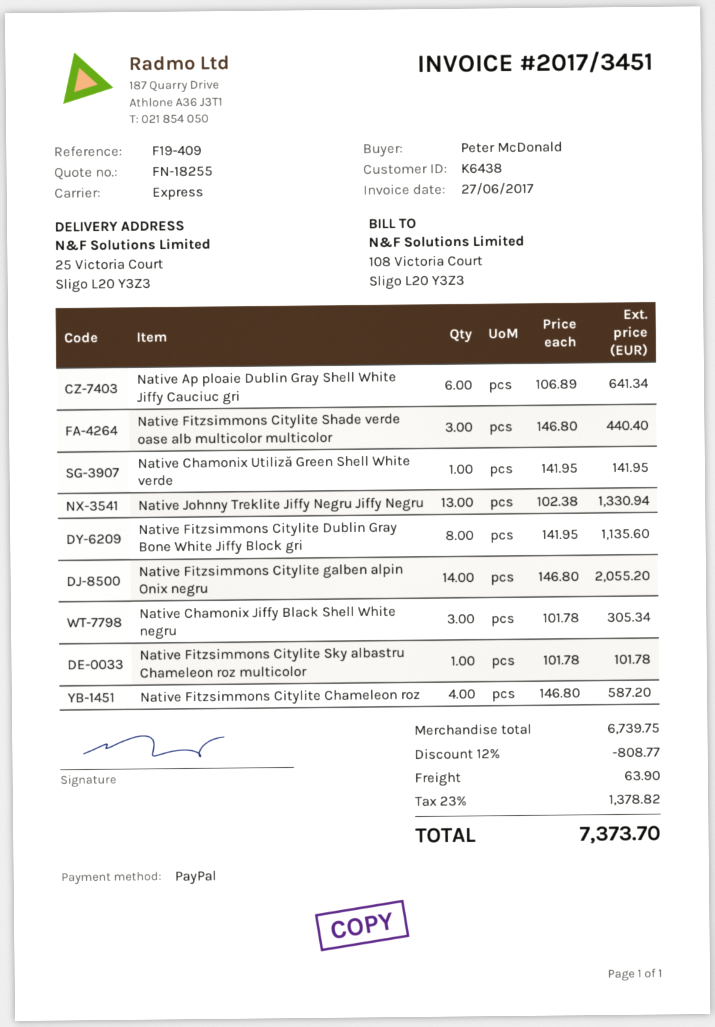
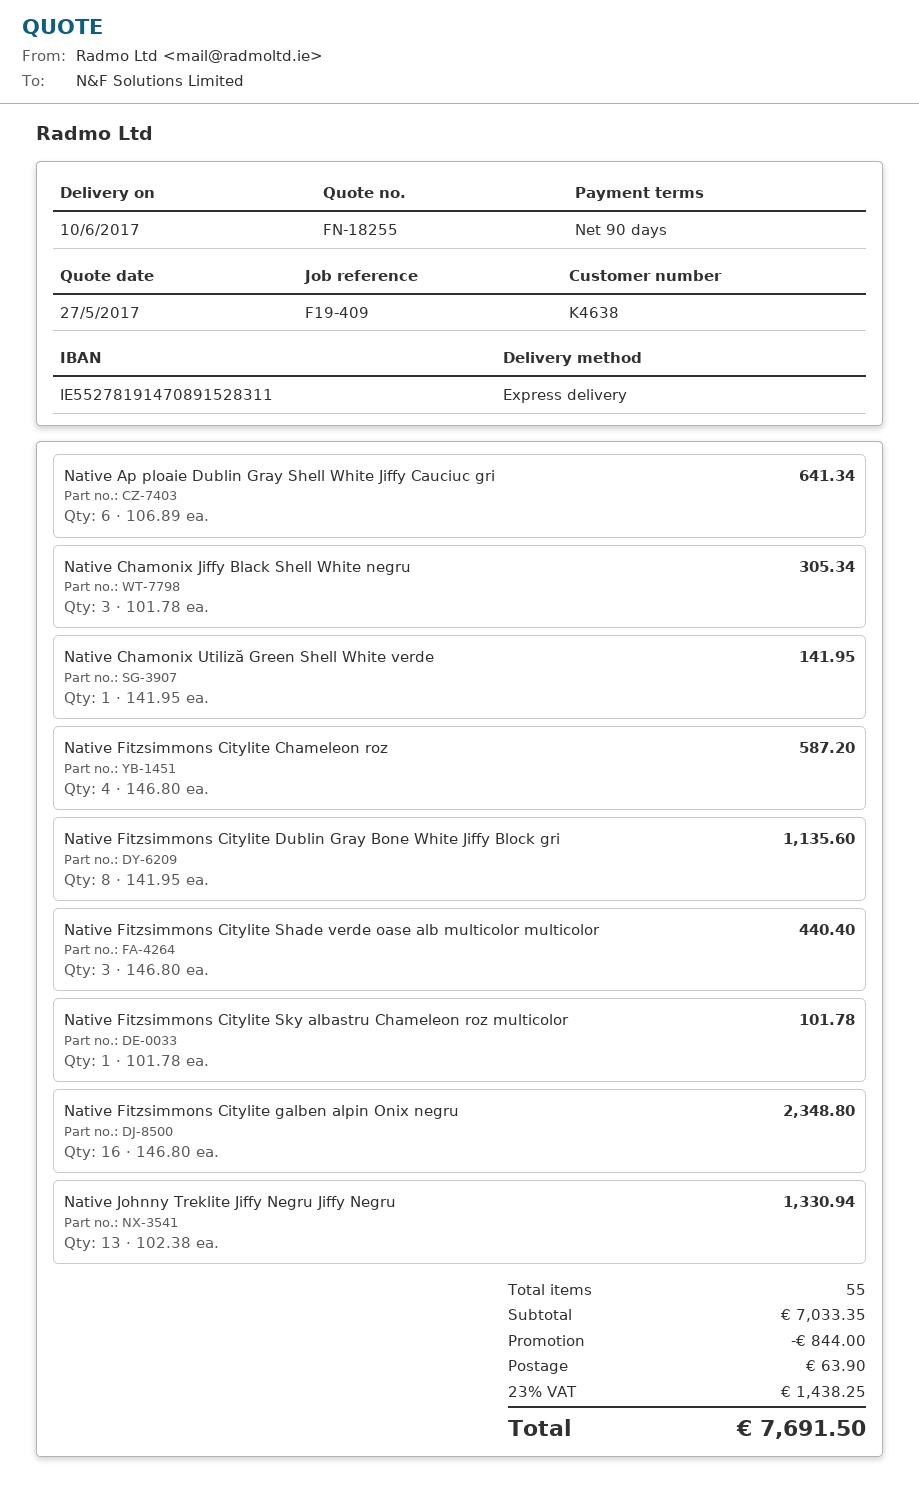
customer number: K6438 -> K4638
Native Fitzsimmons Citylite galben alpin Onix negru: 14 x 146.80 = 2055.20 -> 16 x 146.80 = 2348.80
subtotal: 6739.75 -> 7033.35
discount: 808.77 -> 844.00
tax: 23% = 1378.82 -> 23% = 1438.25
total: 7373.70 -> 7691.50

